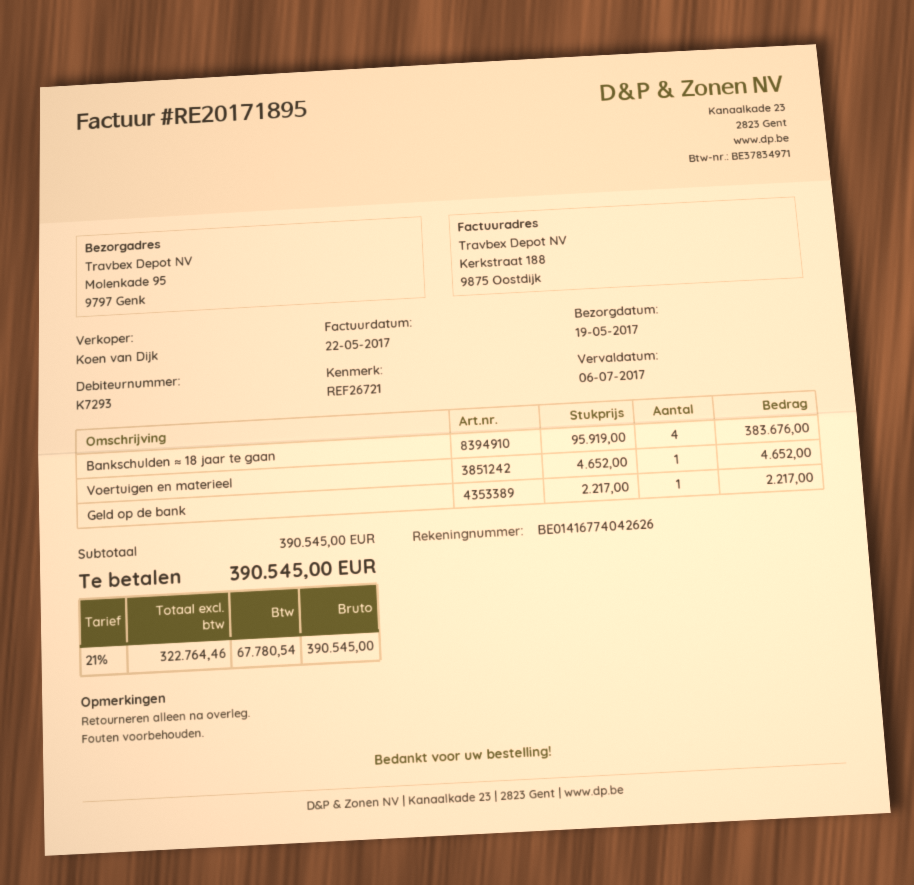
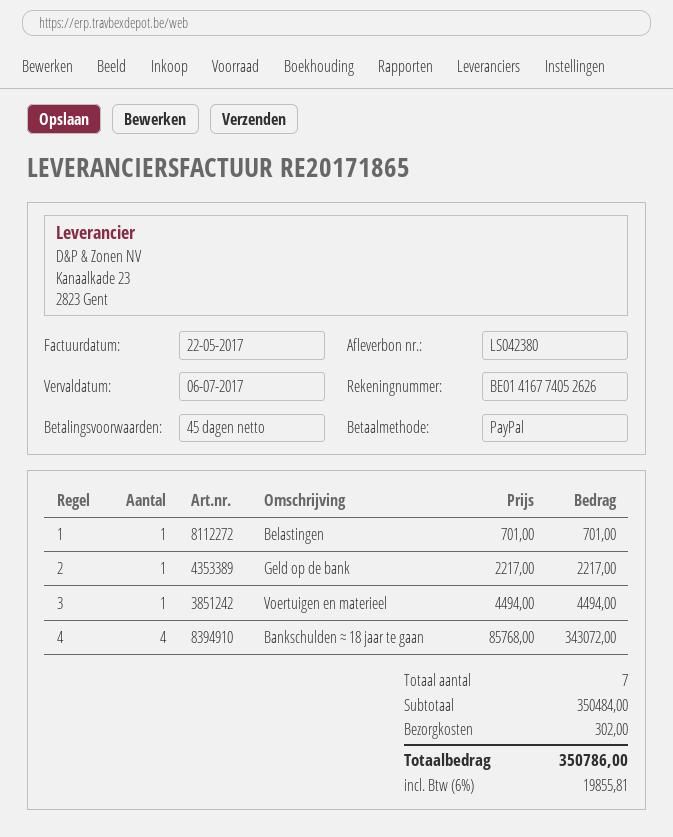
invoice number: RE20171895 -> RE20171865
bank account: BE01416774042626 -> BE01416774052626
Bankschulden ≈ 18 jaar te gaan: 4 x 95919.00 = 383676.00 -> 4 x 85768.00 = 343072.00
Voertuigen en materieel: 1 x 4652.00 = 4652.00 -> 1 x 4494.00 = 4494.00
Belastingen: none -> 1 x 701.00 = 701.00
subtotal: 390545.00 -> 350484.00
shipping: none -> 302.00
tax: 21% = 67780.54 -> 6% = 19855.81
total: 390545.00 -> 350786.00

